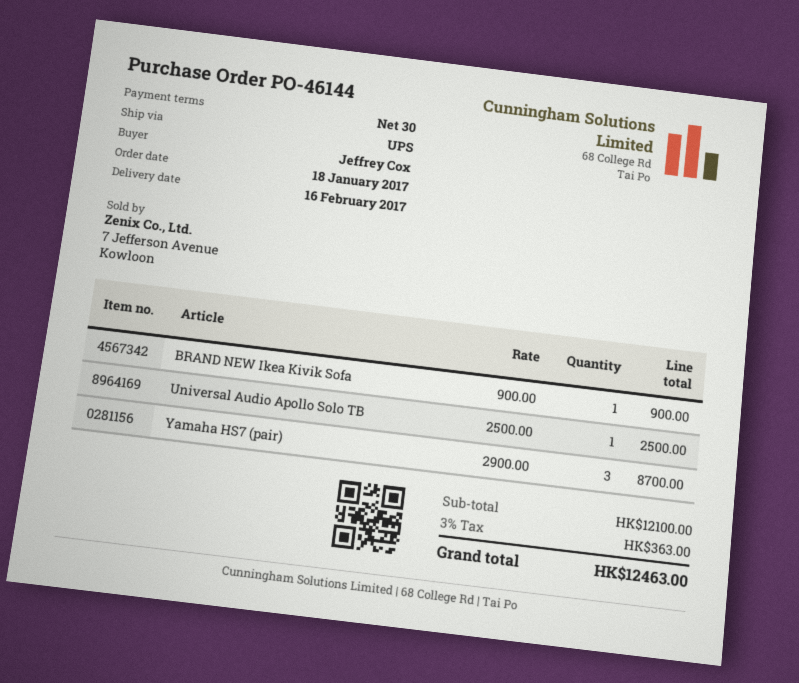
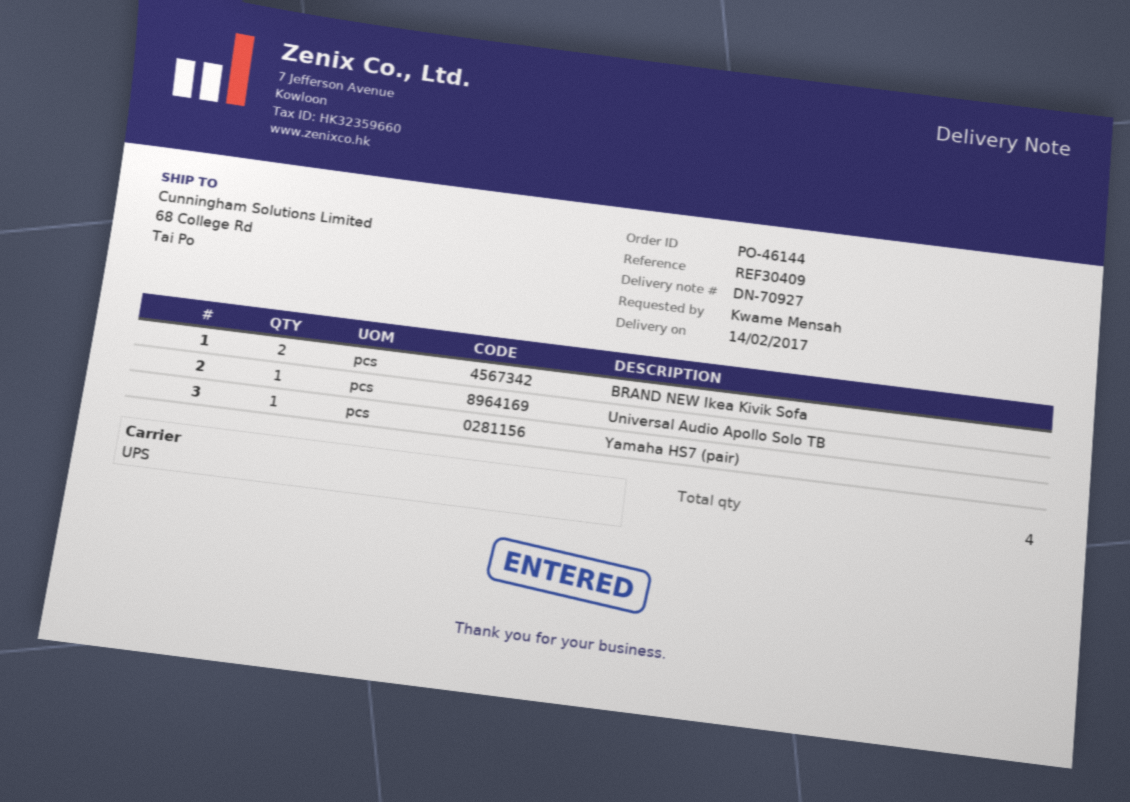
delivery date: 2017-02-16 -> 2017-02-14
ordered by: Jeffrey Cox -> Kwame Mensah
BRAND NEW Ikea Kivik Sofa: 1 -> 2
Yamaha HS7 (pair): 3 -> 1

